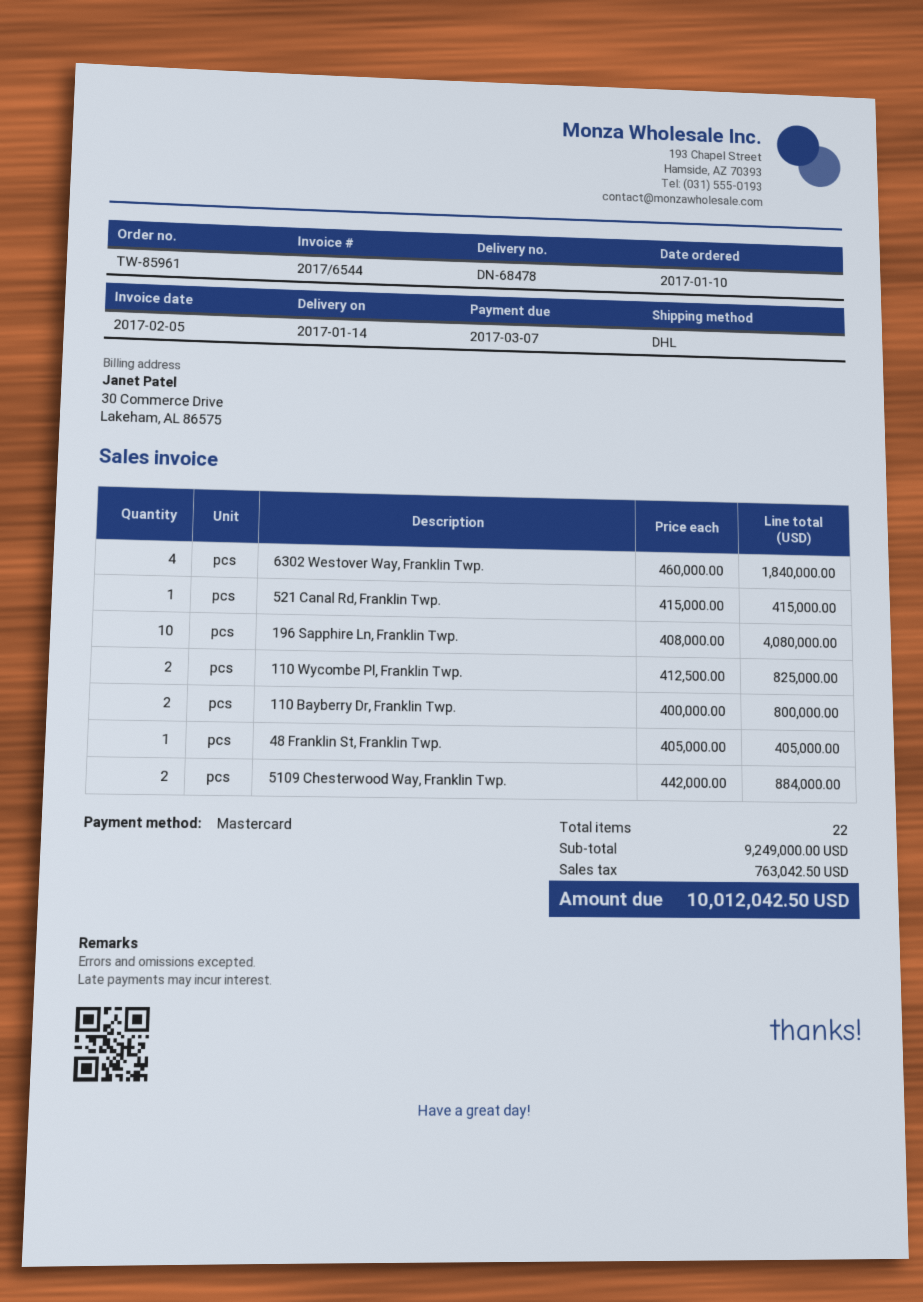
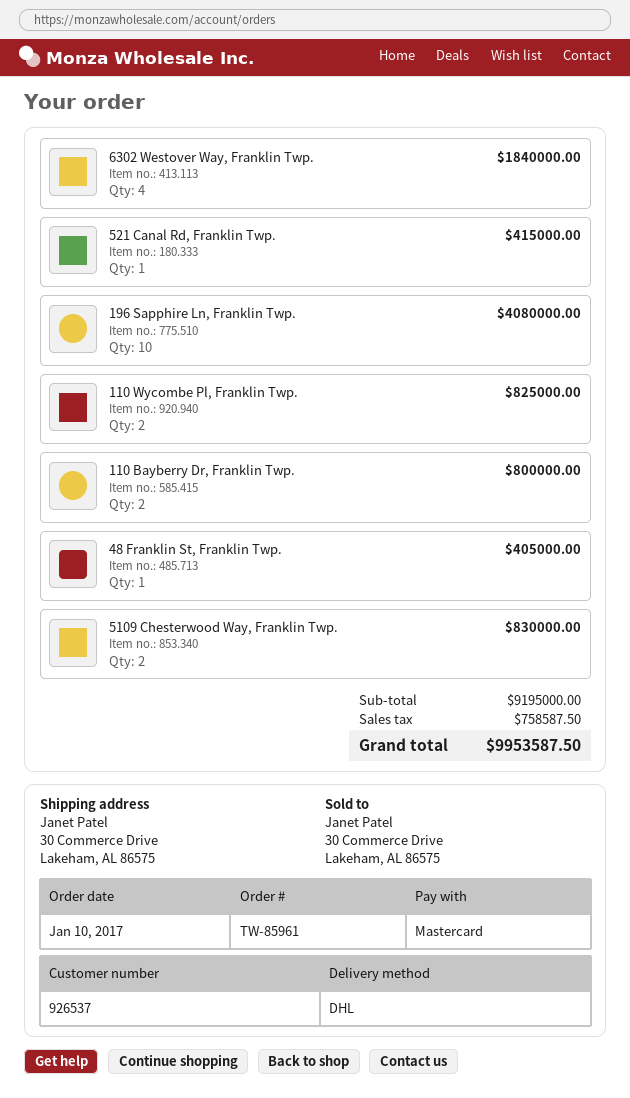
5109 Chesterwood Way, Franklin Twp.: 2 for 884000.00 -> 2 for 830000.00
subtotal: 9249000.00 -> 9195000.00
tax: 763042.50 -> 758587.50
total: 10012042.50 -> 9953587.50

